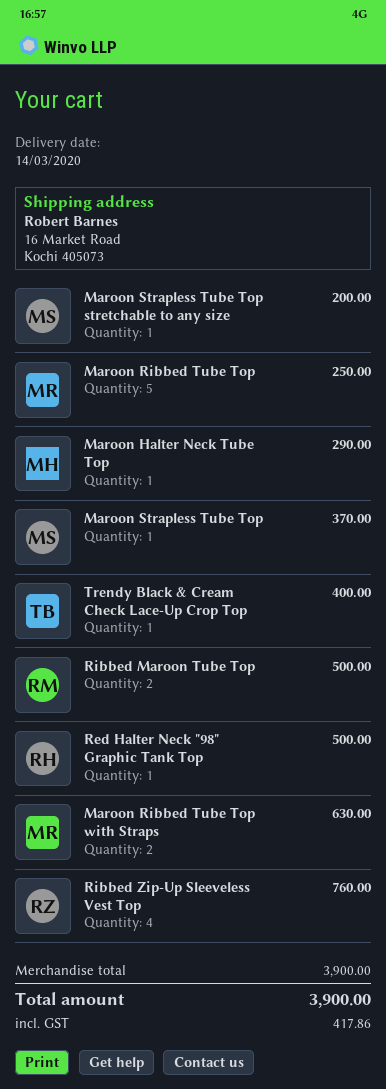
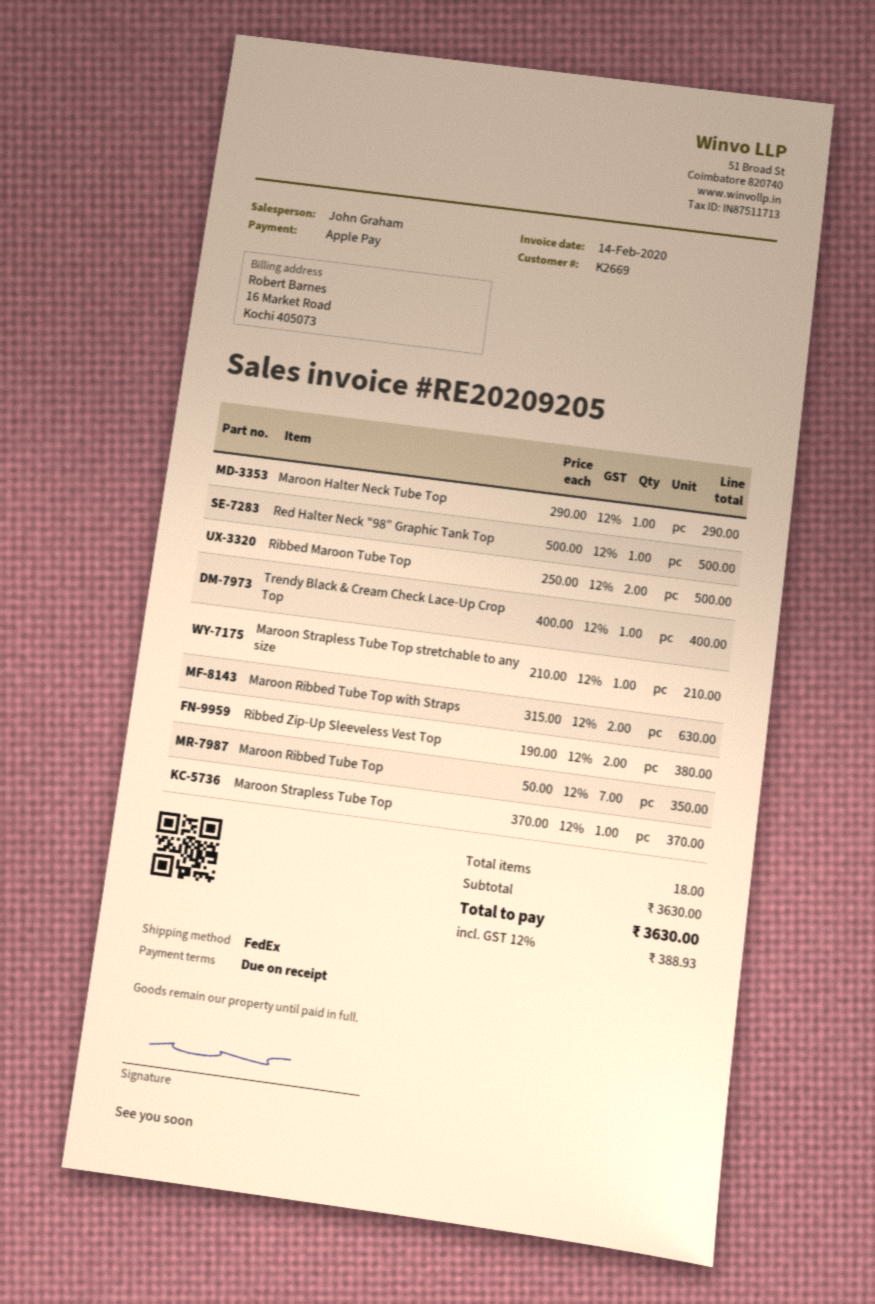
Maroon Strapless Tube Top stretchable to any size: 1 for 200.00 -> 1 for 210.00
Maroon Ribbed Tube Top: 5 for 250.00 -> 7 for 350.00
Ribbed Zip-Up Sleeveless Vest Top: 4 for 760.00 -> 2 for 380.00
subtotal: 3900.00 -> 3630.00
tax: 417.86 -> 388.93
total: 3900.00 -> 3630.00

